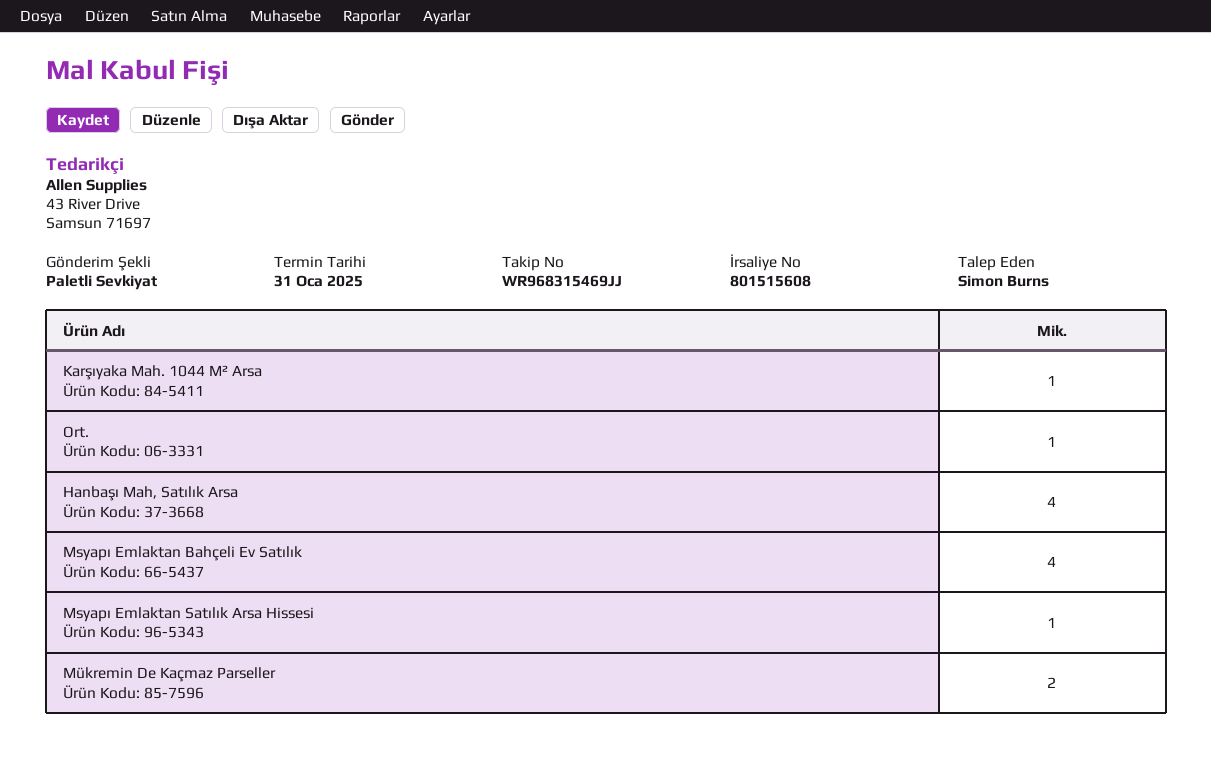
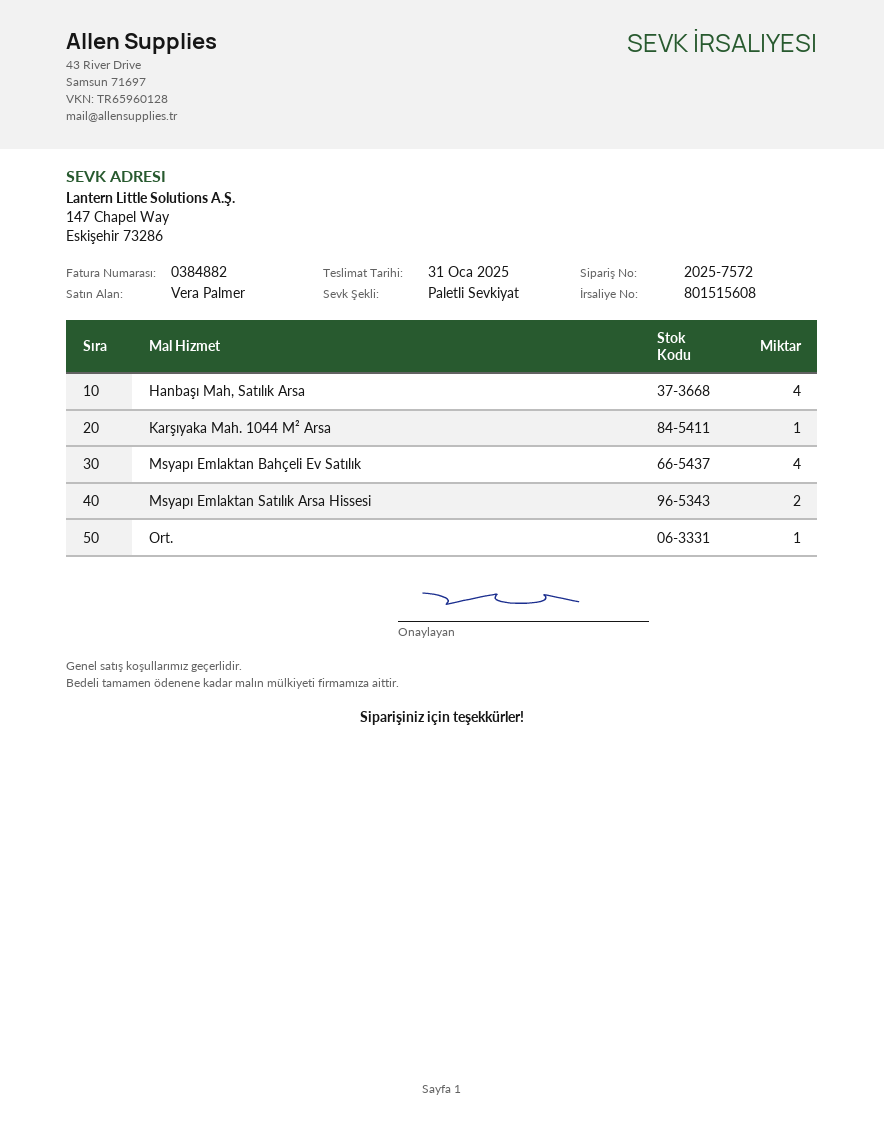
ordered by: Simon Burns -> Vera Palmer
Msyapı Emlaktan Satılık Arsa Hissesi: 1 -> 2
Mükremin De Kaçmaz Parseller: 2 -> none

